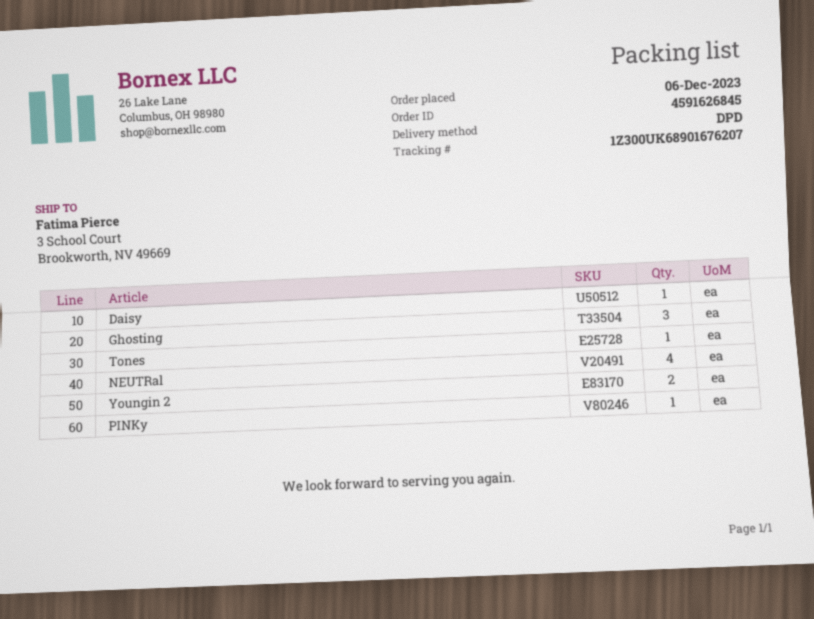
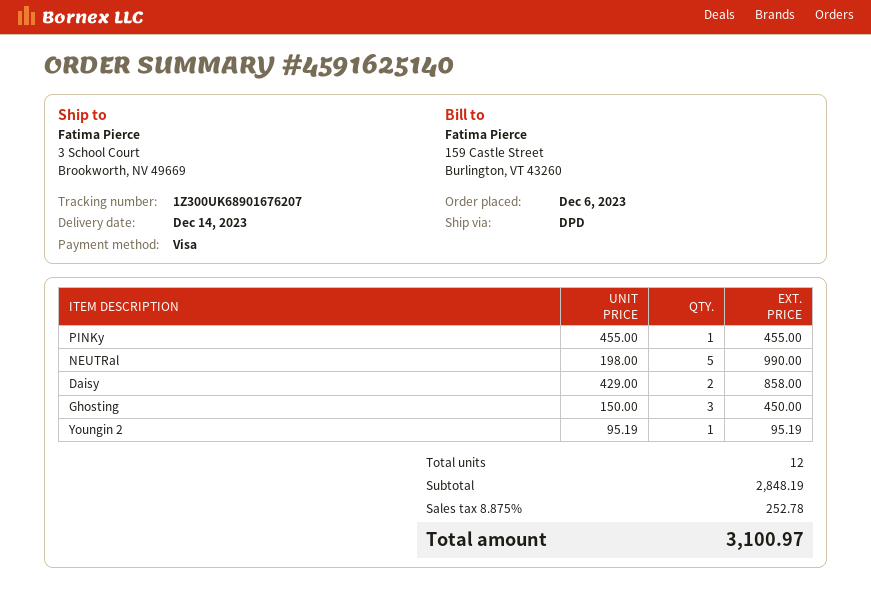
order number: 4591626845 -> 4591625140
Daisy: 1 -> 2
Tones: 1 -> none
NEUTRal: 4 -> 5
Youngin 2: 2 -> 1

